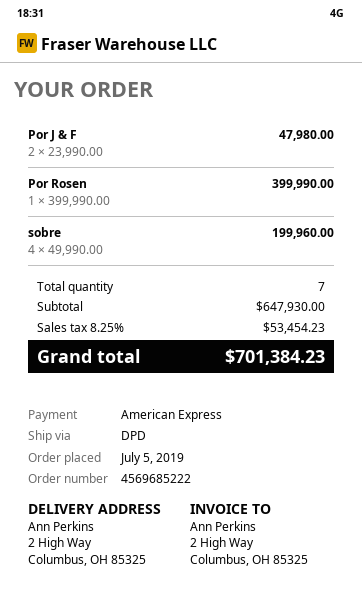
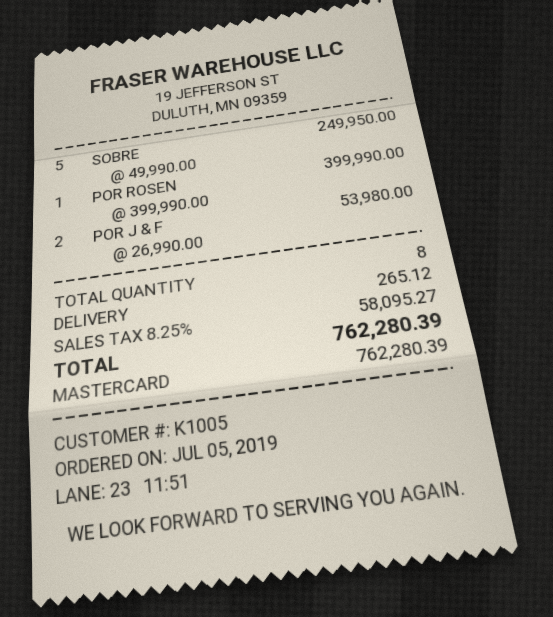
payment method: American Express -> Mastercard
Por J & F: 2 x 23990.00 = 47980.00 -> 2 x 26990.00 = 53980.00
sobre: 4 x 49990.00 = 199960.00 -> 5 x 49990.00 = 249950.00
total quantity: 7 -> 8
shipping: none -> 265.12
tax: 8.25% = 53454.23 -> 8.25% = 58095.27
total: 701384.23 -> 762280.39

